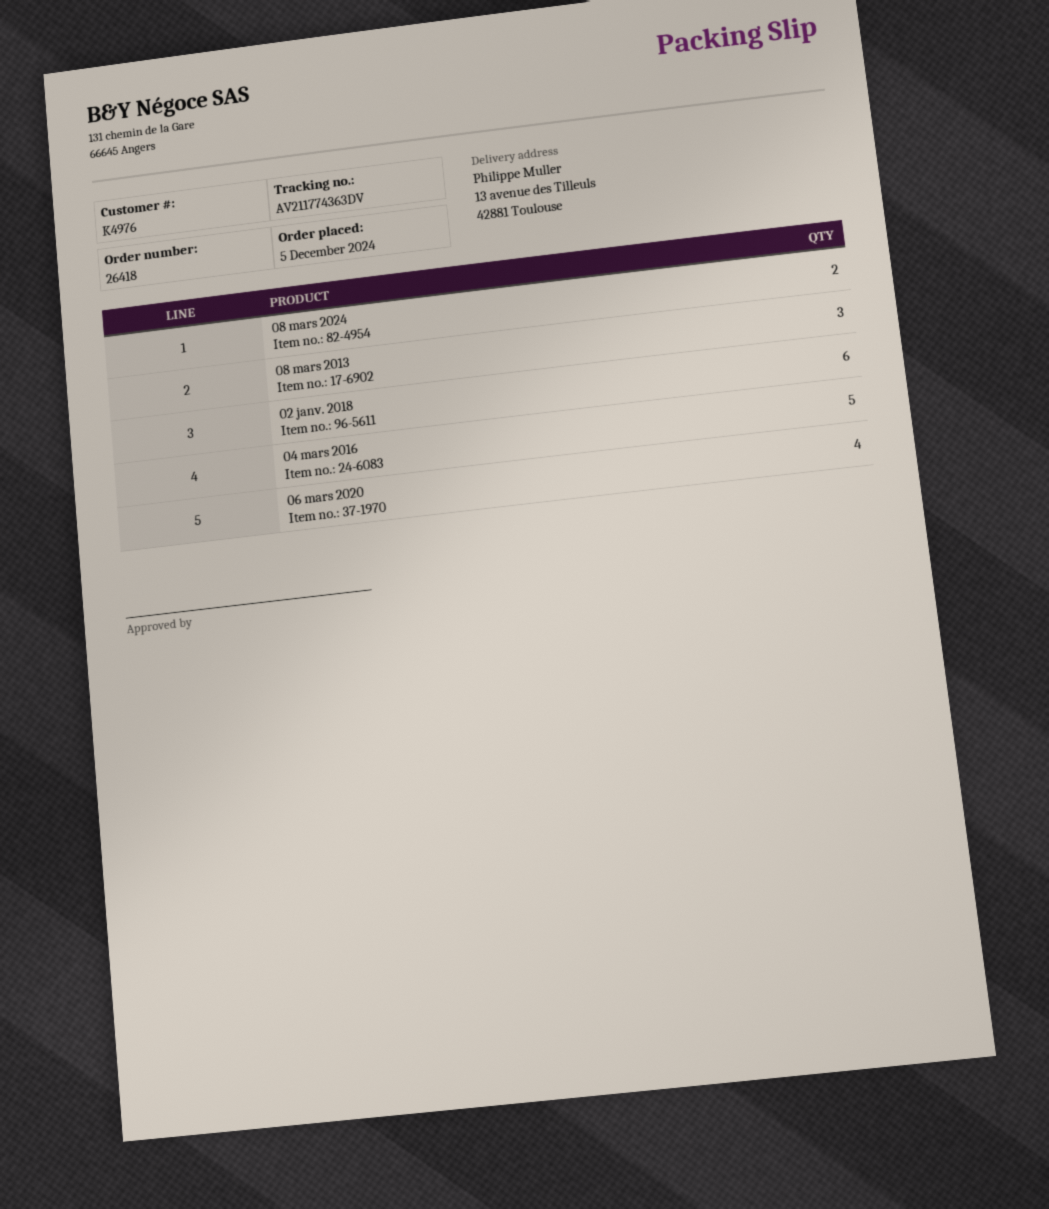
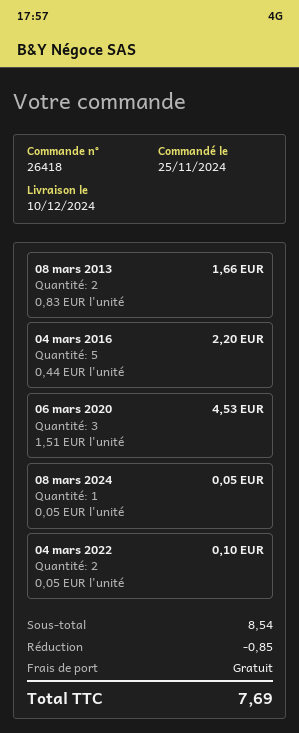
order date: 2024-12-05 -> 2024-11-25
08 mars 2024: 2 -> 1
08 mars 2013: 3 -> 2
02 janv. 2018: 6 -> none
06 mars 2020: 4 -> 3
04 mars 2022: none -> 2

